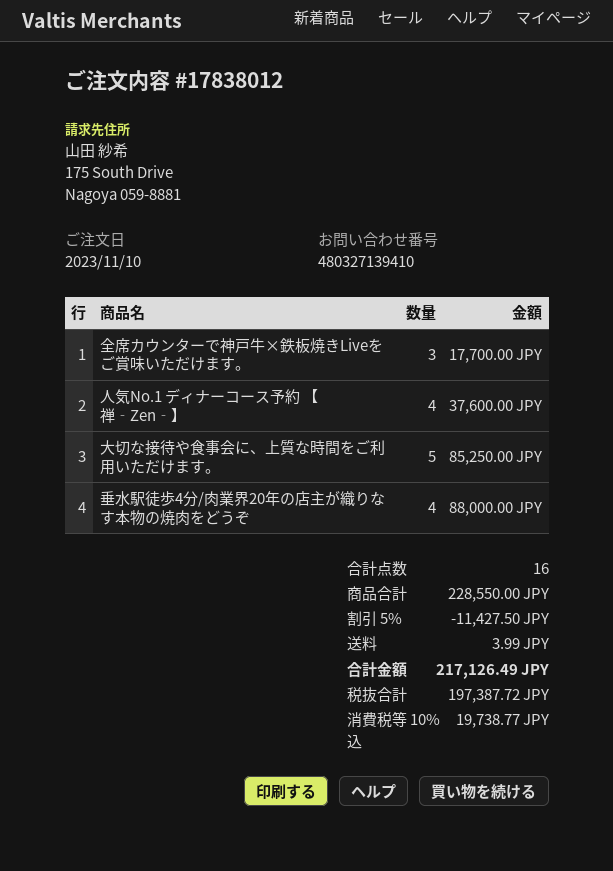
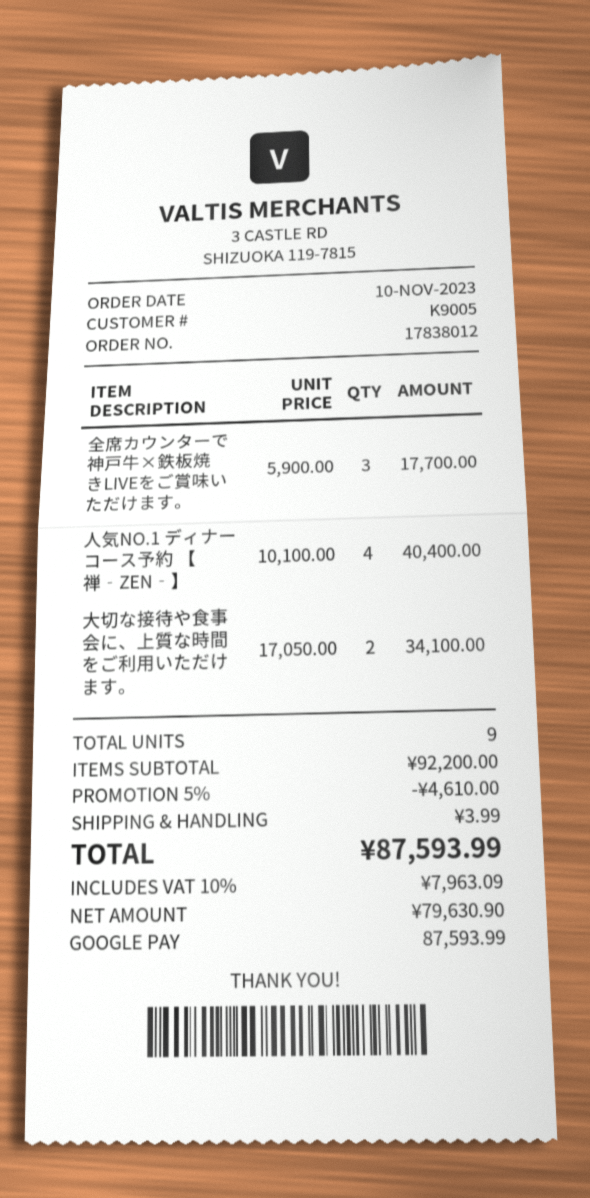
人気No.1 ディナーコース予約 【禅‐Zen‐】: 4 for 37600.00 -> 4 for 40400.00
大切な接待や食事会に、上質な時間をご利用いただけます。: 5 for 85250.00 -> 2 for 34100.00
垂水駅徒歩4分/肉業界20年の店主が織りなす本物の焼肉をどうぞ: 4 for 88000.00 -> none
total quantity: 16 -> 9
subtotal: 228550.00 -> 92200.00
discount: 5% = 11427.50 -> 5% = 4610.00
net: 197387.72 -> 79630.90
tax: 10% = 19738.77 -> 10% = 7963.09
total: 217126.49 -> 87593.99

